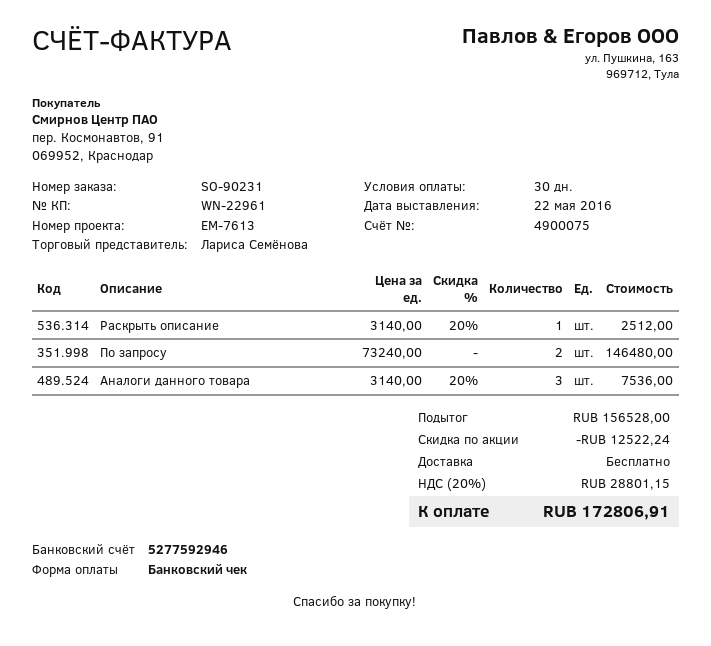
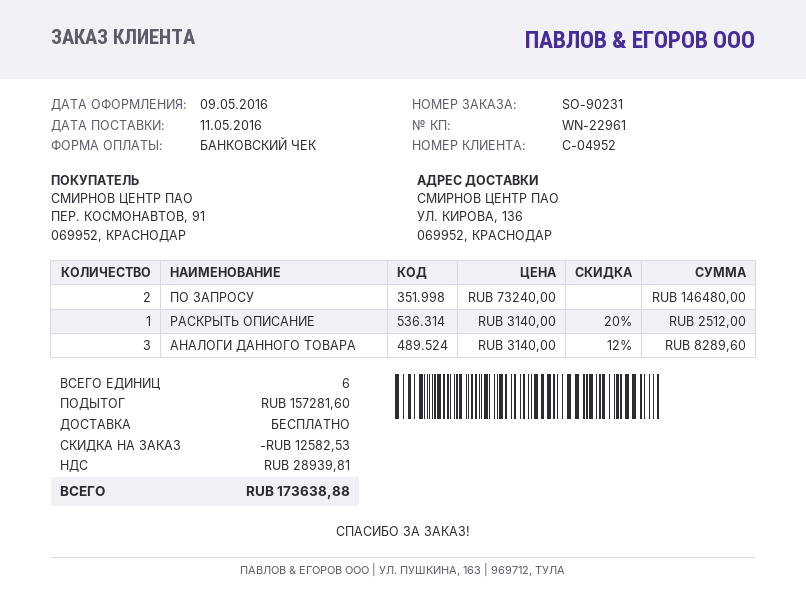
Аналоги данного товара: 3 x 3140.00 - 20% = 7536.00 -> 3 x 3140.00 - 12% = 8289.60
subtotal: 156528.00 -> 157281.60
discount: 12522.24 -> 12582.53
tax: 28801.15 -> 28939.81
total: 172806.91 -> 173638.88

